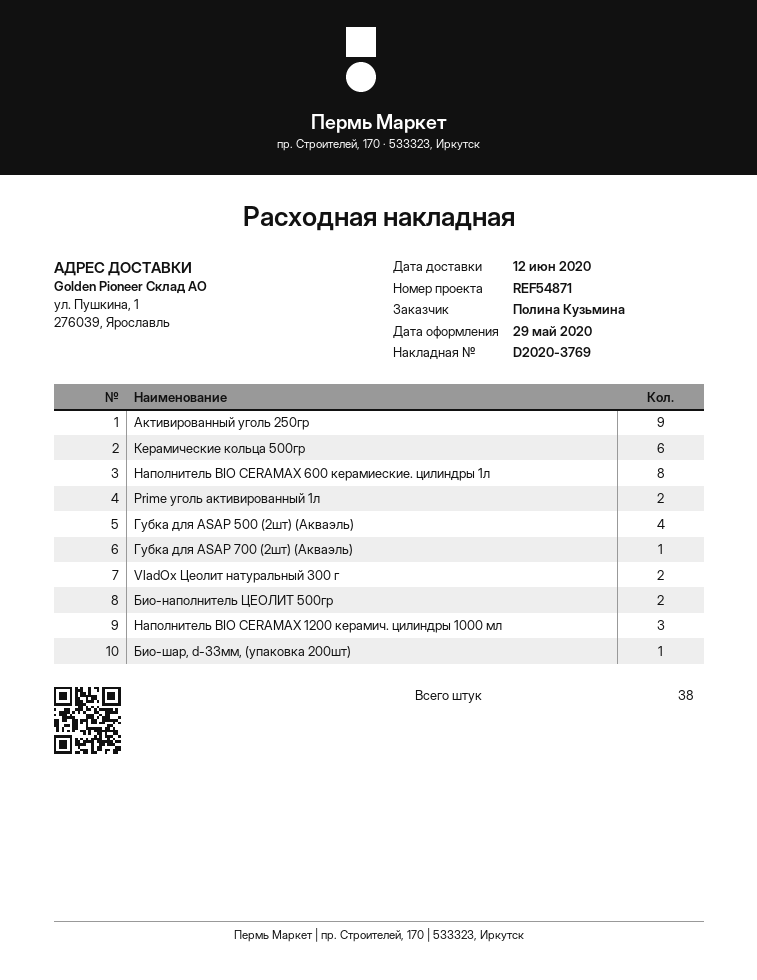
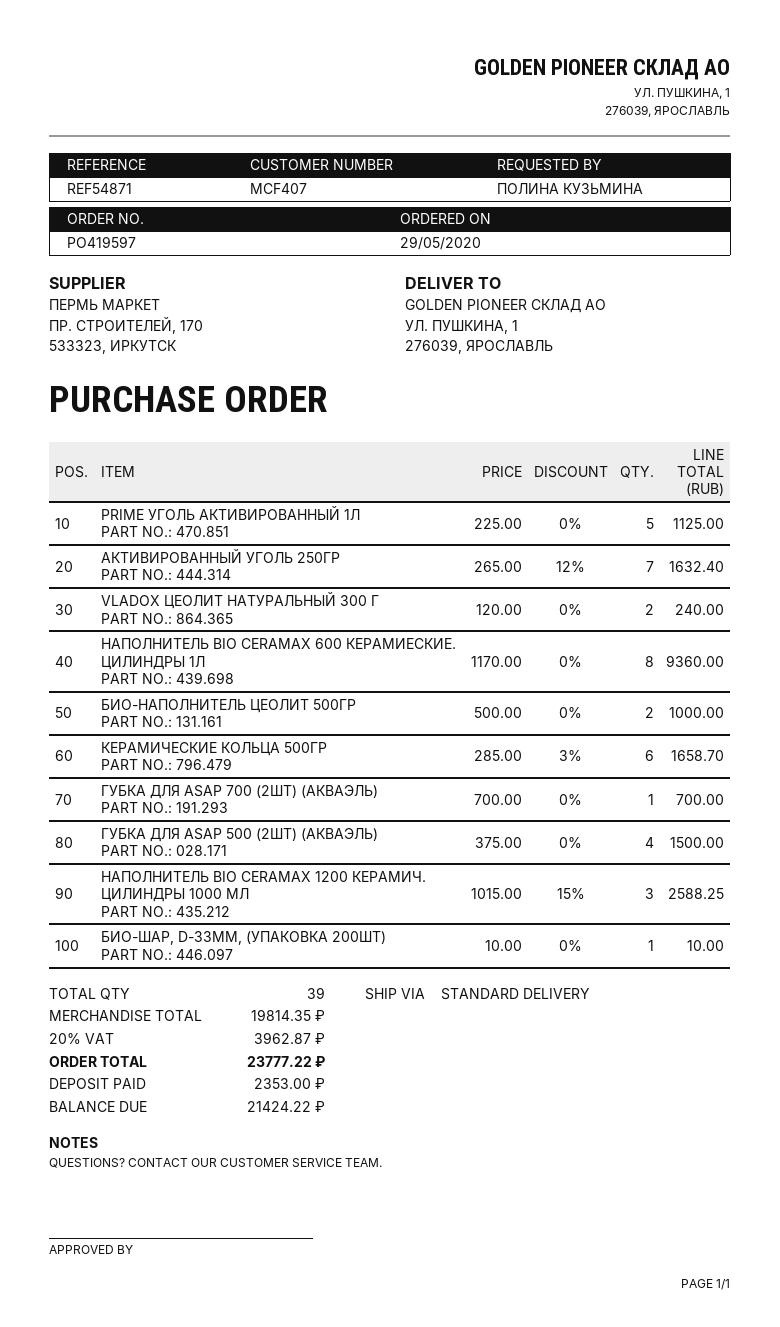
Активированный уголь 250гр: 9 -> 7
Prime уголь активированный 1л: 2 -> 5
total quantity: 38 -> 39

